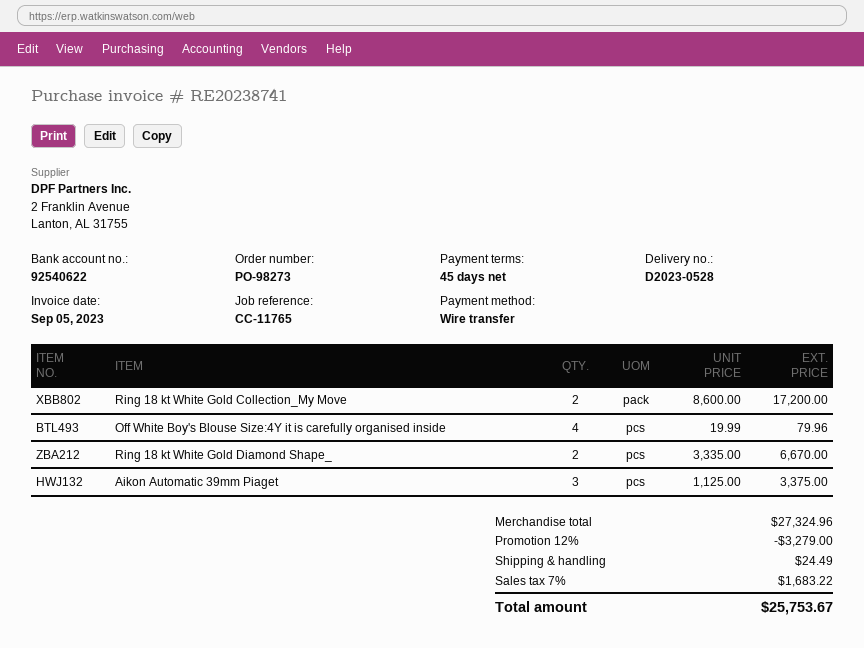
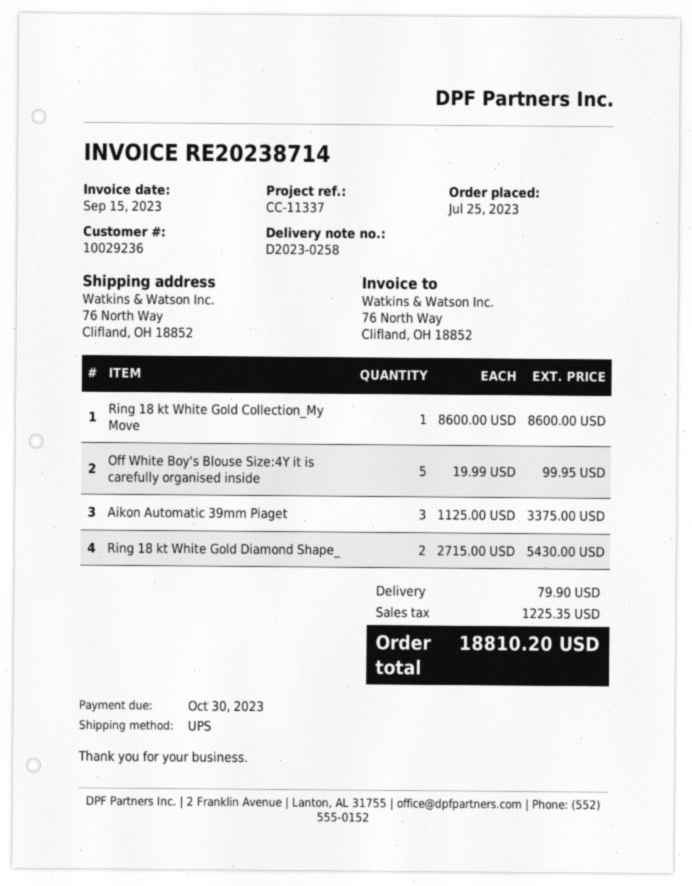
delivery note number: D2023-0528 -> D2023-0258
invoice number: RE20238741 -> RE20238714
invoice date: 2023-09-05 -> 2023-09-15
reference: CC-11765 -> CC-11337
Ring 18 kt White Gold Collection_My Move: 2 x 8600.00 = 17200.00 -> 1 x 8600.00 = 8600.00
Off White Boy's Blouse Size:4Y it is carefully organised inside: 4 x 19.99 = 79.96 -> 5 x 19.99 = 99.95
Ring 18 kt White Gold Diamond Shape_: 2 x 3335.00 = 6670.00 -> 2 x 2715.00 = 5430.00
discount: 12% = 3279.00 -> none
shipping: 24.49 -> 79.90
tax: 1683.22 -> 1225.35
total: 25753.67 -> 18810.20

